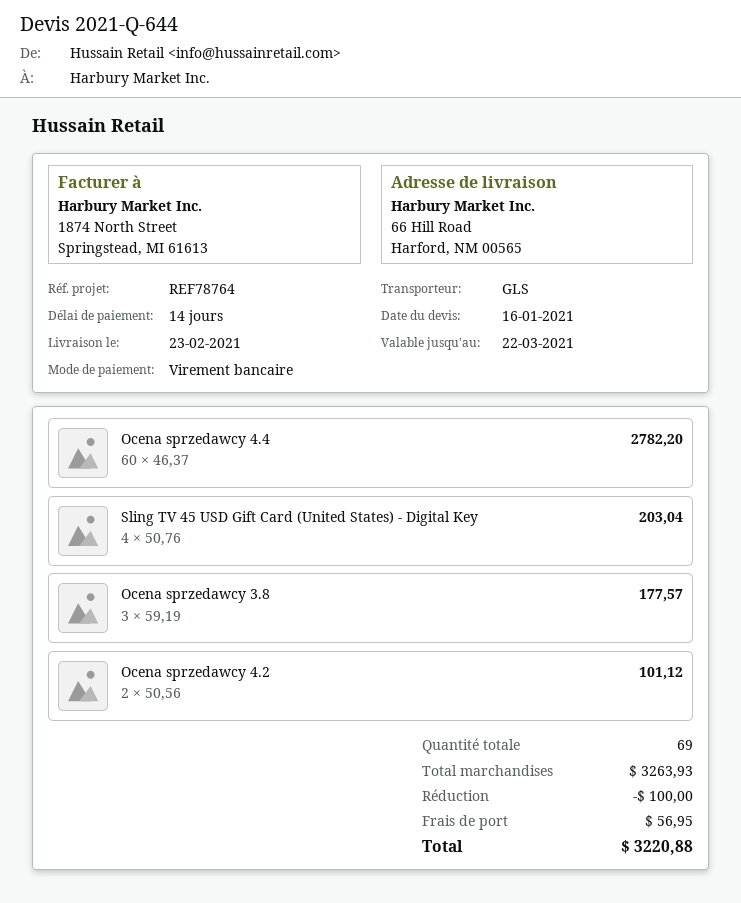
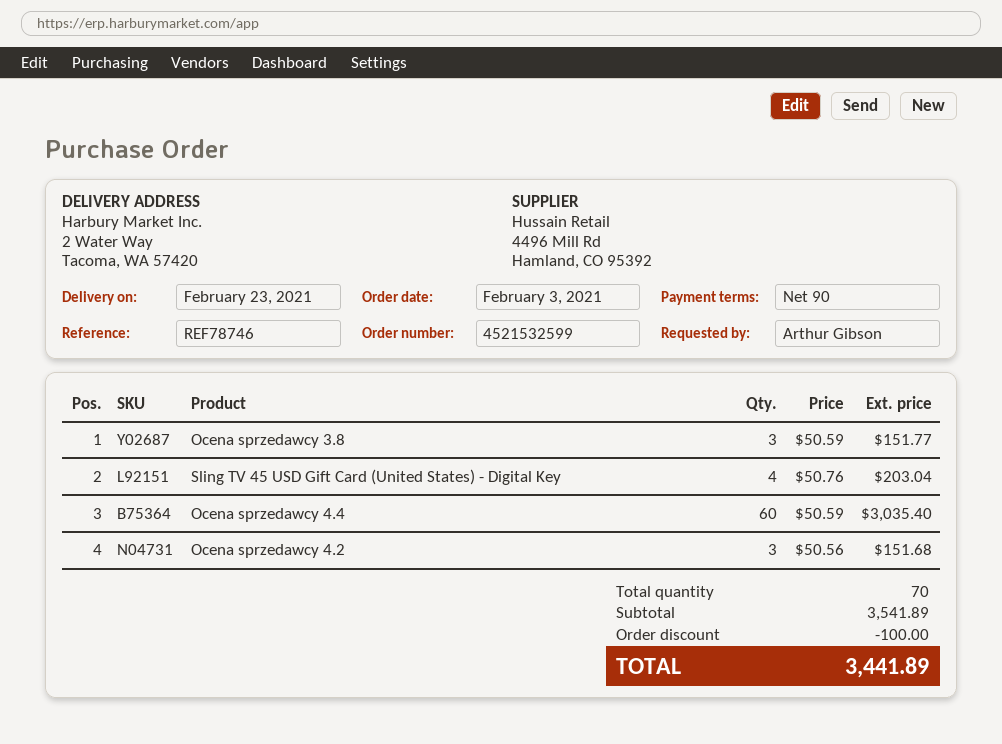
payment terms: 14 days -> 90 days
reference: REF78764 -> REF78746
ship to: 66 Hill Road, Harford, NM 00565 -> 2 Water Way, Tacoma, WA 57420
Ocena sprzedawcy 4.4: 60 x 46.37 = 2782.20 -> 60 x 50.59 = 3035.40
Ocena sprzedawcy 3.8: 3 x 59.19 = 177.57 -> 3 x 50.59 = 151.77
Ocena sprzedawcy 4.2: 2 x 50.56 = 101.12 -> 3 x 50.56 = 151.68
total quantity: 69 -> 70
subtotal: 3263.93 -> 3541.89
shipping: 56.95 -> none
total: 3220.88 -> 3441.89

